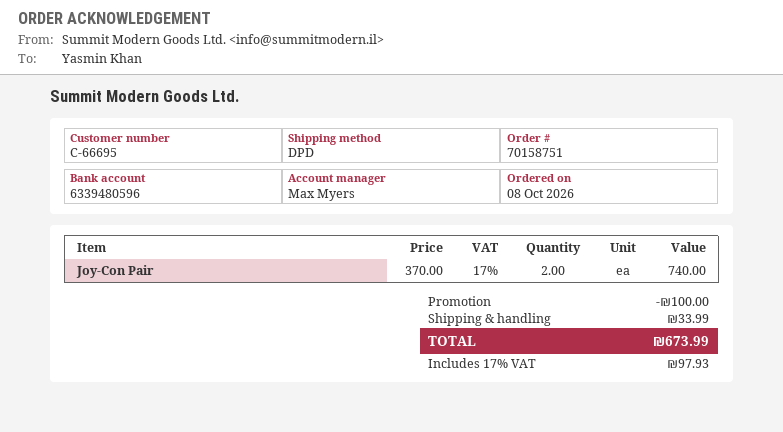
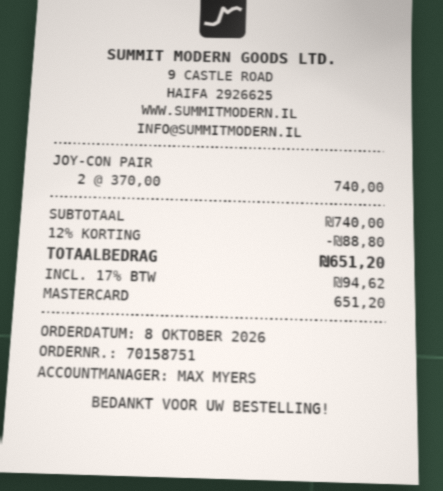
discount: 100.00 -> 88.80
shipping: 33.99 -> none
tax: 17% = 97.93 -> 17% = 94.62
total: 673.99 -> 651.20

